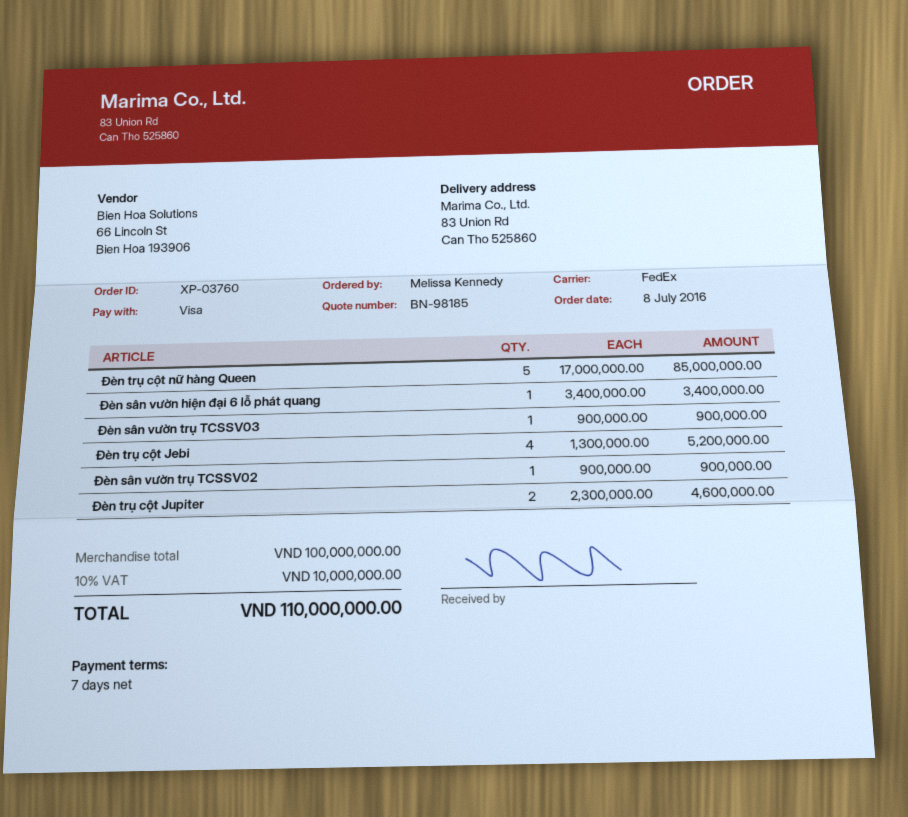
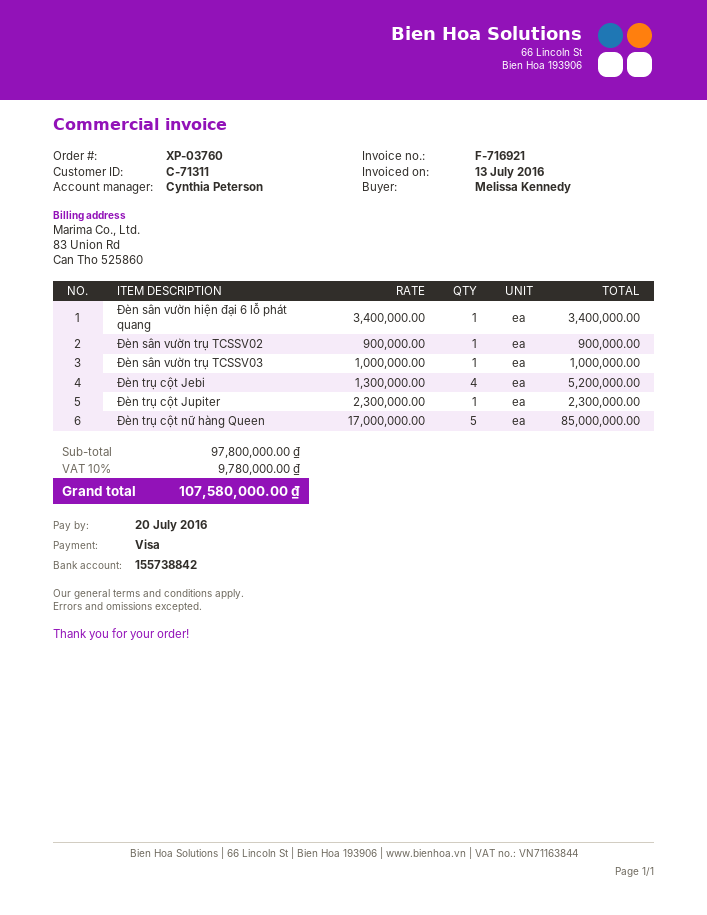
Đèn sân vườn trụ TCSSV03: 1 x 900000.00 = 900000.00 -> 1 x 1000000.00 = 1000000.00
Đèn trụ cột Jupiter: 2 x 2300000.00 = 4600000.00 -> 1 x 2300000.00 = 2300000.00
subtotal: 100000000.00 -> 97800000.00
tax: 10% = 10000000.00 -> 10% = 9780000.00
total: 110000000.00 -> 107580000.00

